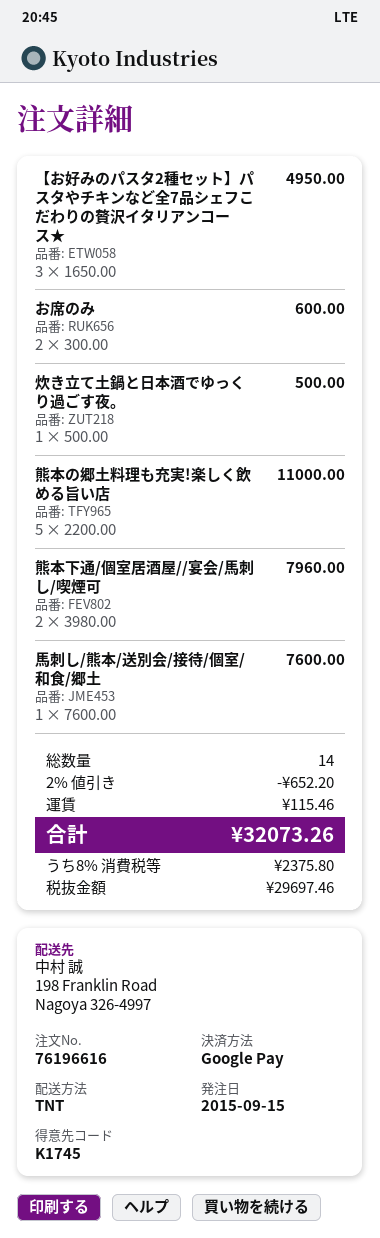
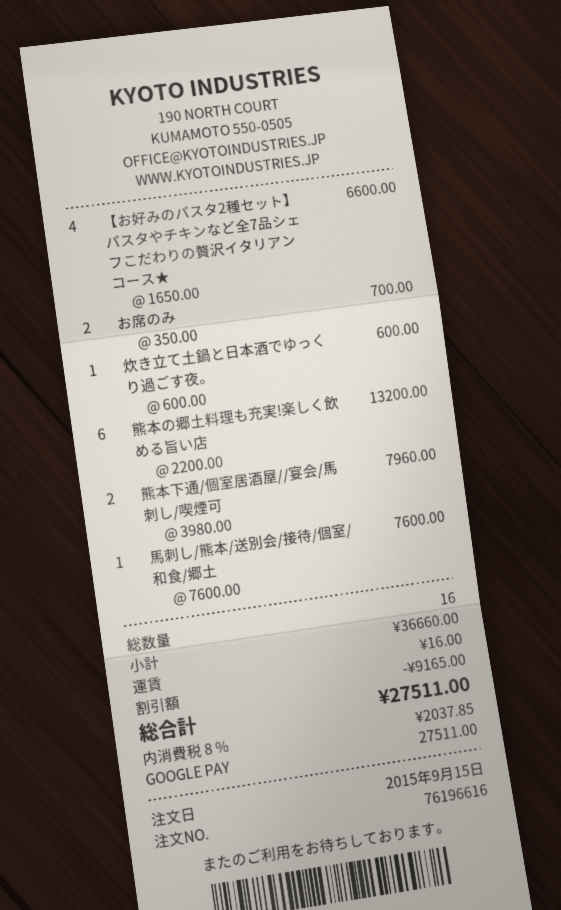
【お好みのパスタ2種セット】パスタやチキンなど全7品シェフこだわりの贅沢イタリアンコース★: 3 x 1650.00 = 4950.00 -> 4 x 1650.00 = 6600.00
お席のみ: 2 x 300.00 = 600.00 -> 2 x 350.00 = 700.00
炊き立て土鍋と日本酒でゆっくり過ごす夜。: 1 x 500.00 = 500.00 -> 1 x 600.00 = 600.00
熊本の郷土料理も充実!楽しく飲める旨い店: 5 x 2200.00 = 11000.00 -> 6 x 2200.00 = 13200.00
total quantity: 14 -> 16
discount: 652.20 -> 9165.00
shipping: 115.46 -> 16.00
tax: 8% = 2375.80 -> 8% = 2037.85
total: 32073.26 -> 27511.00

